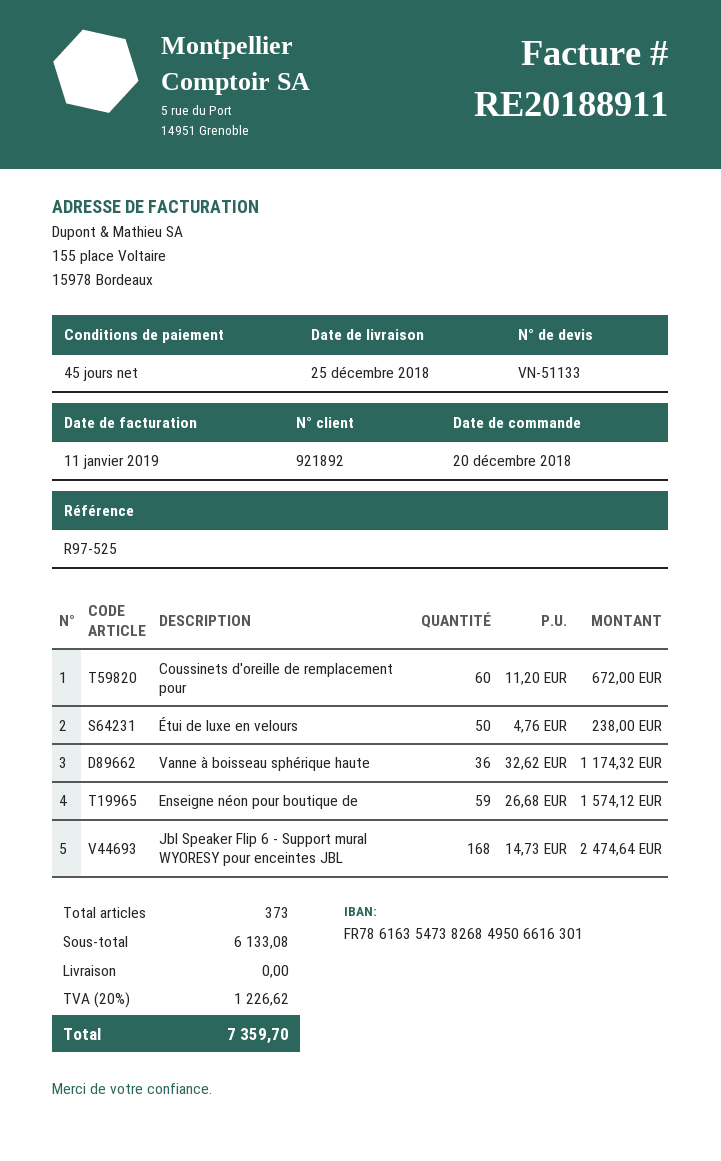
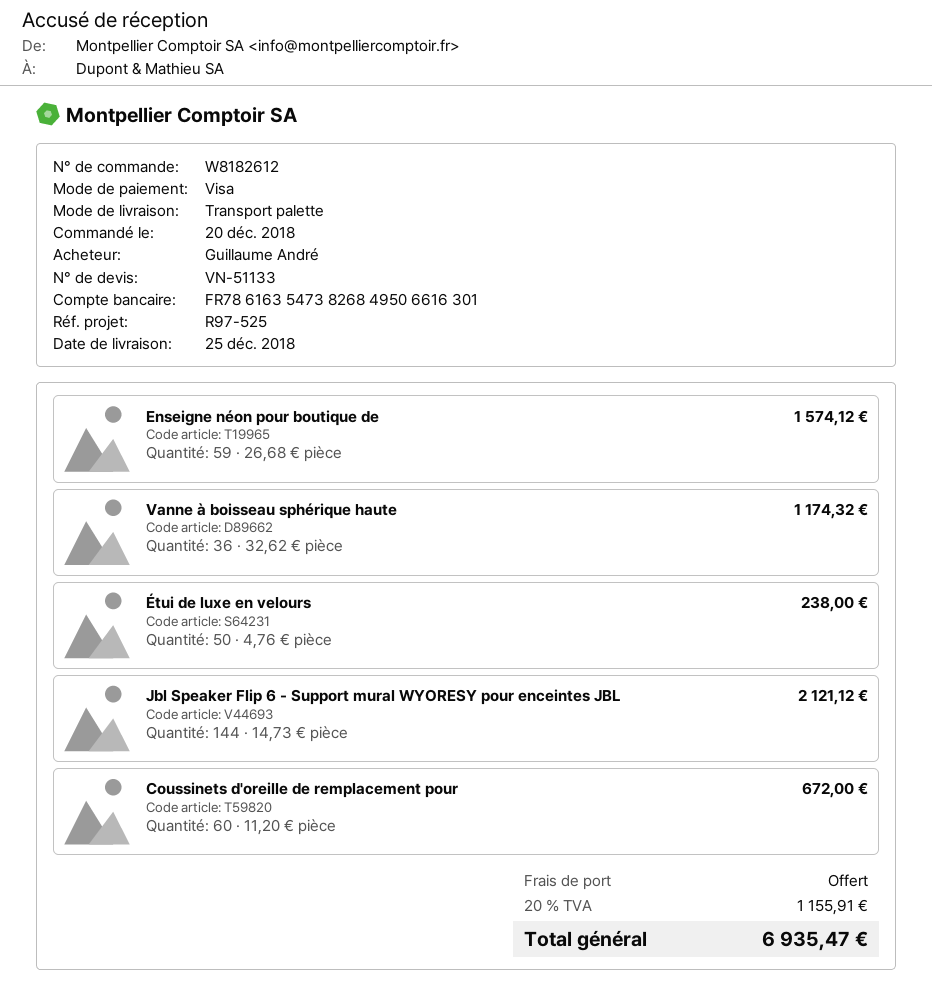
Jbl Speaker Flip 6 - Support mural WYORESY pour enceintes JBL: 168 x 14.73 = 2474.64 -> 144 x 14.73 = 2121.12
tax: 20% = 1226.62 -> 20% = 1155.91
total: 7359.70 -> 6935.47

